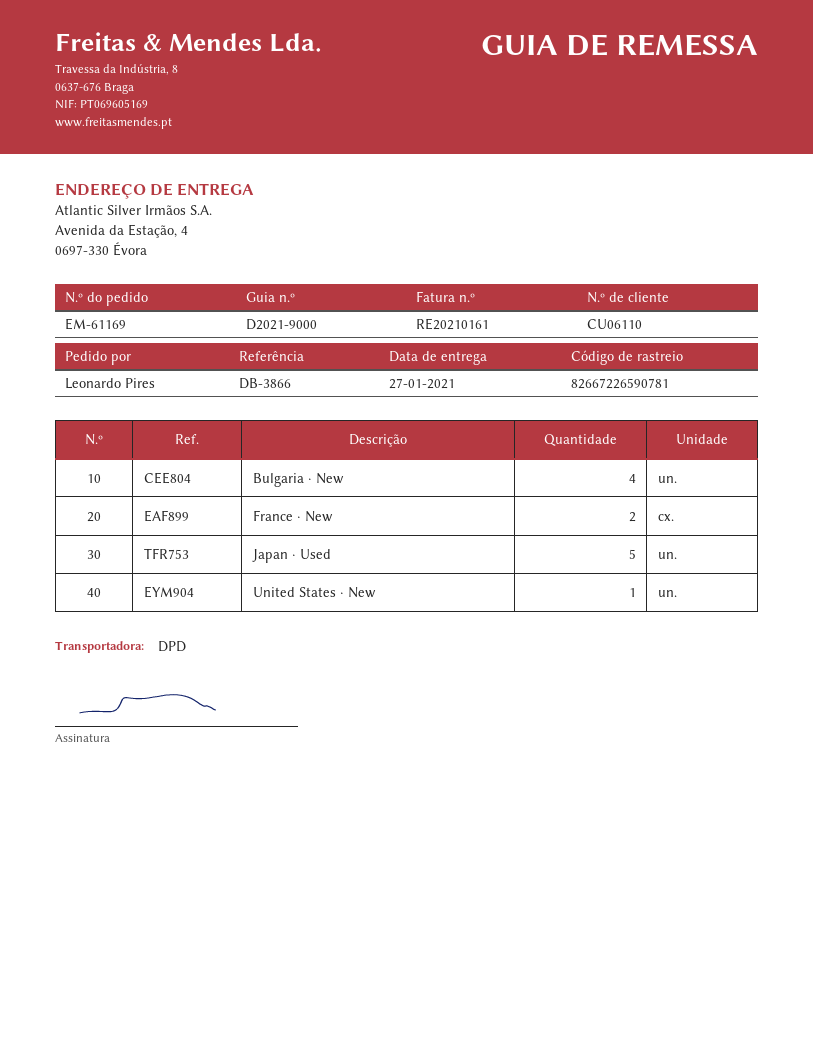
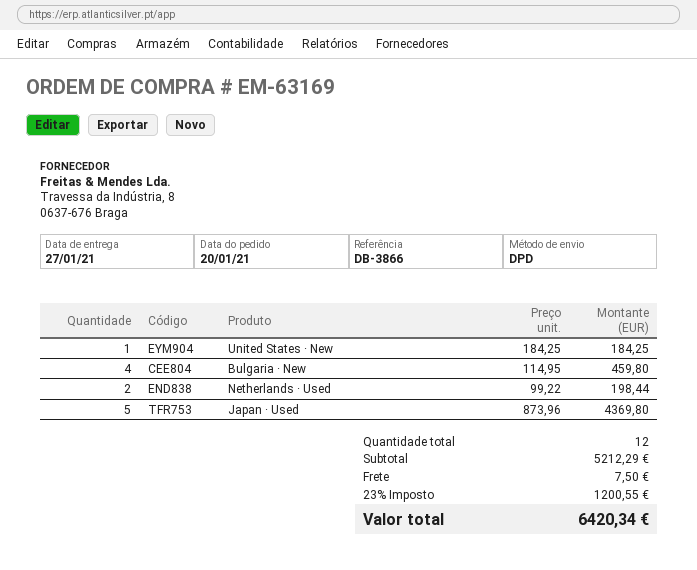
order number: EM-61169 -> EM-63169
France · New: 2 -> none
Netherlands · Used: none -> 2

